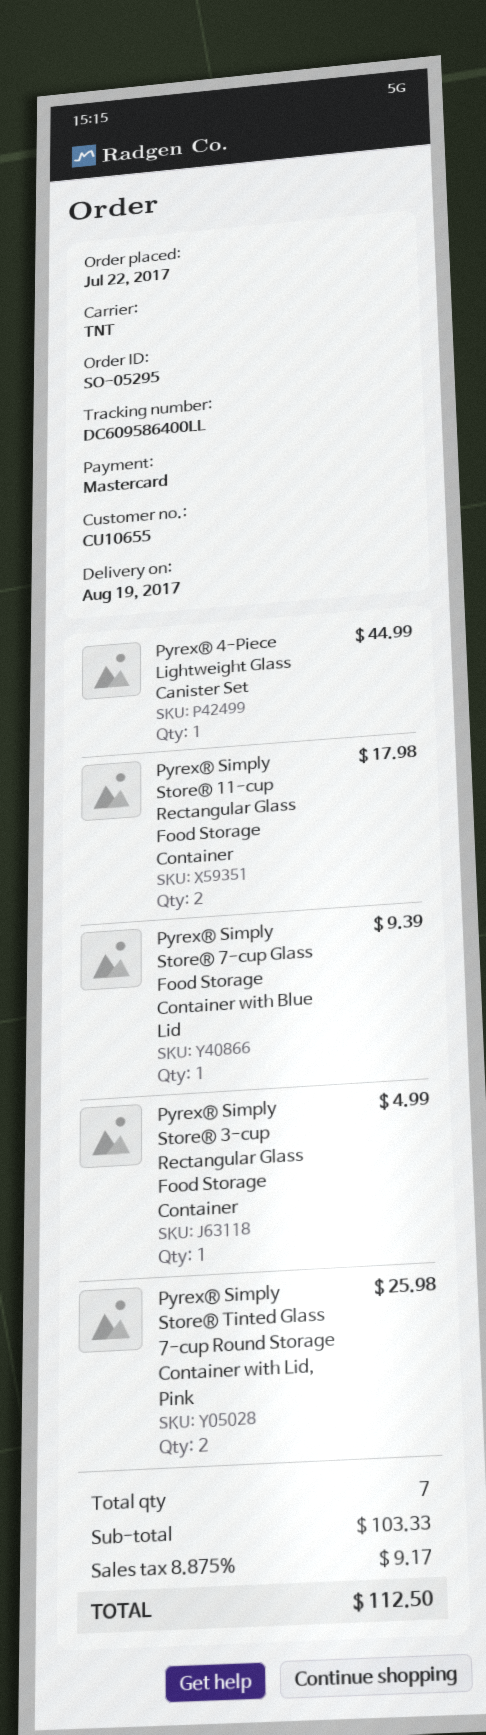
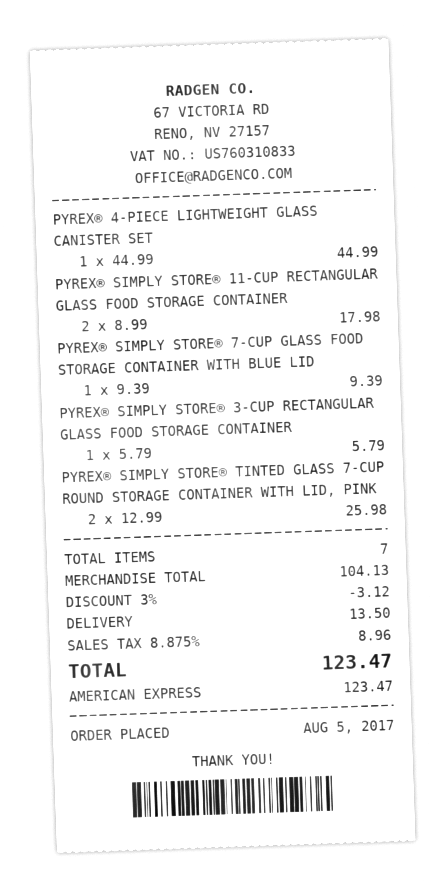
order date: 2017-07-22 -> 2017-08-05
payment method: Mastercard -> American Express
Pyrex® Simply Store® 3-cup Rectangular Glass Food Storage Container: 1 for 4.99 -> 1 for 5.79
subtotal: 103.33 -> 104.13
discount: none -> 3% = 3.12
shipping: none -> 13.50
tax: 8.875% = 9.17 -> 8.875% = 8.96
total: 112.50 -> 123.47

